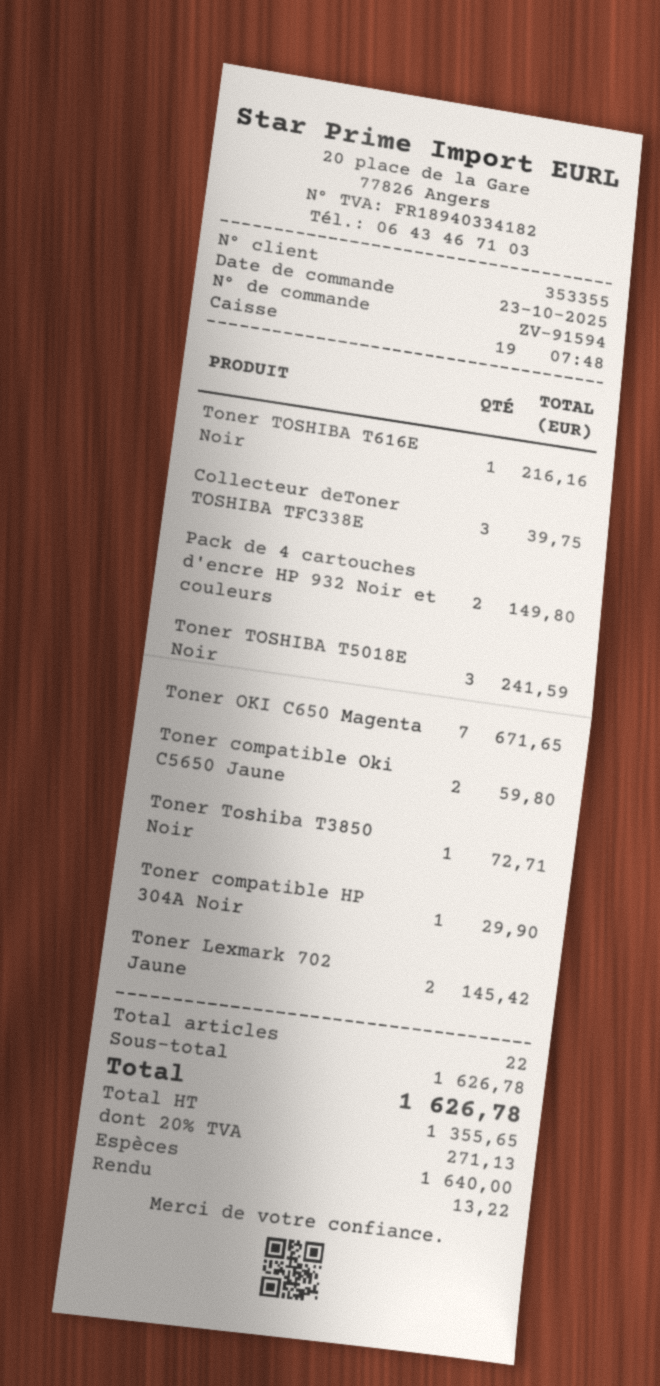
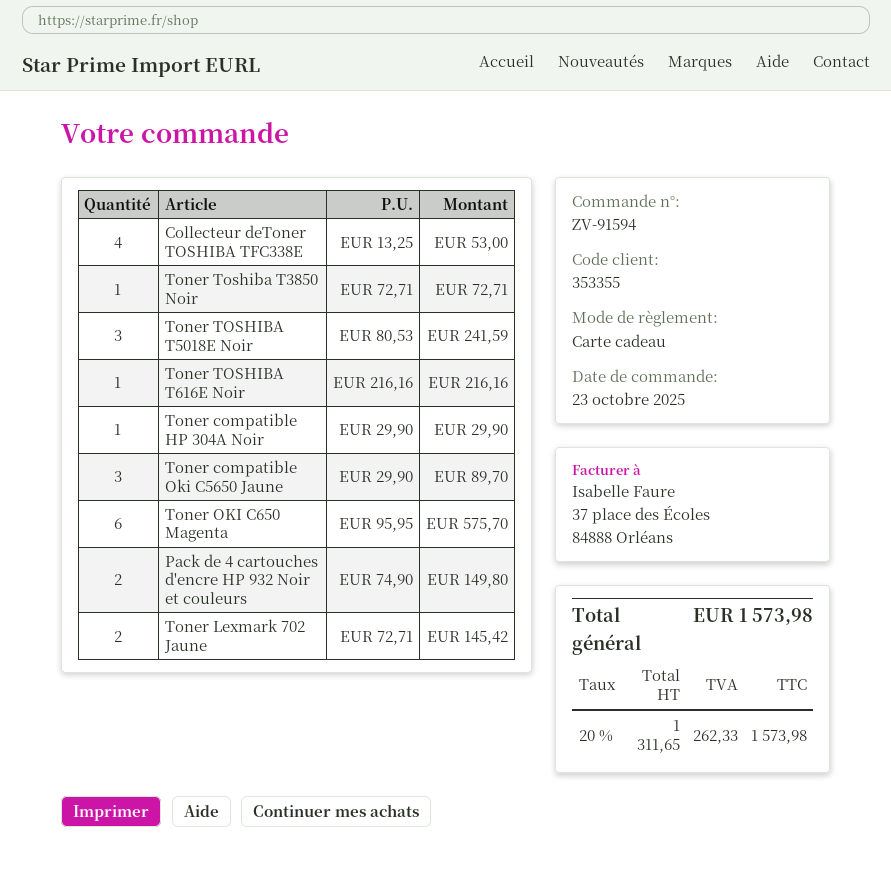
payment method: cash -> gift card
Collecteur deToner TOSHIBA TFC338E: 3 for 39.75 -> 4 for 53.00
Toner OKI C650 Magenta: 7 for 671.65 -> 6 for 575.70
Toner compatible Oki C5650 Jaune: 2 for 59.80 -> 3 for 89.70
net: 1355.65 -> 1311.65
tax: 20% = 271.13 -> 20% = 262.33
total: 1626.78 -> 1573.98

